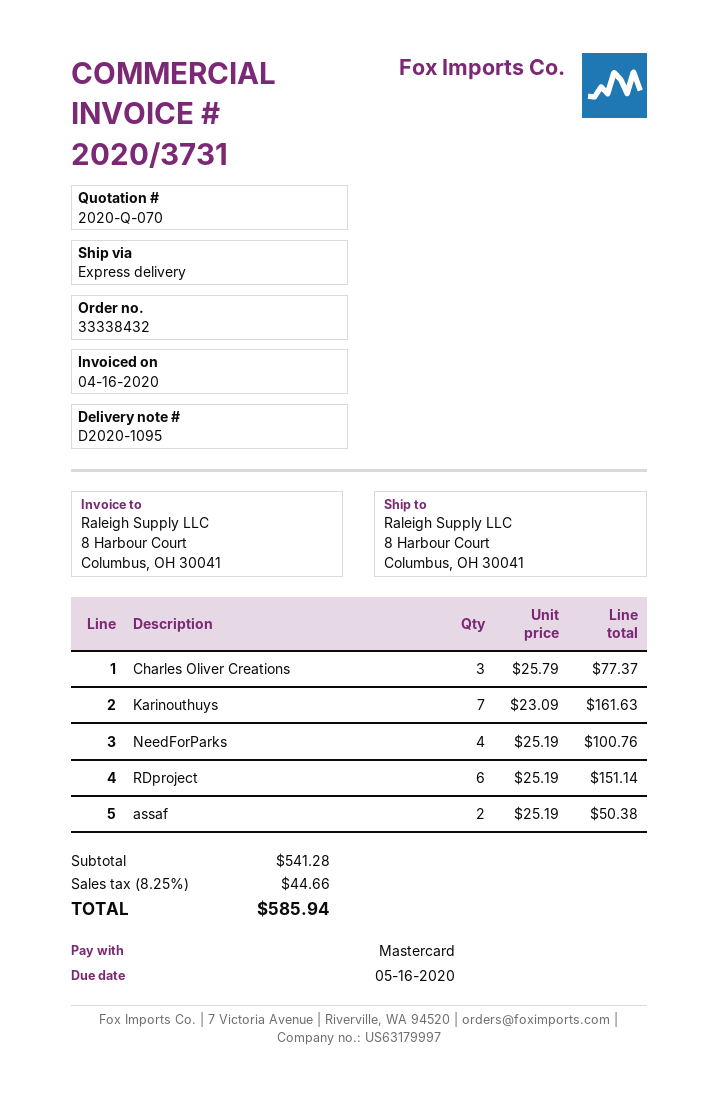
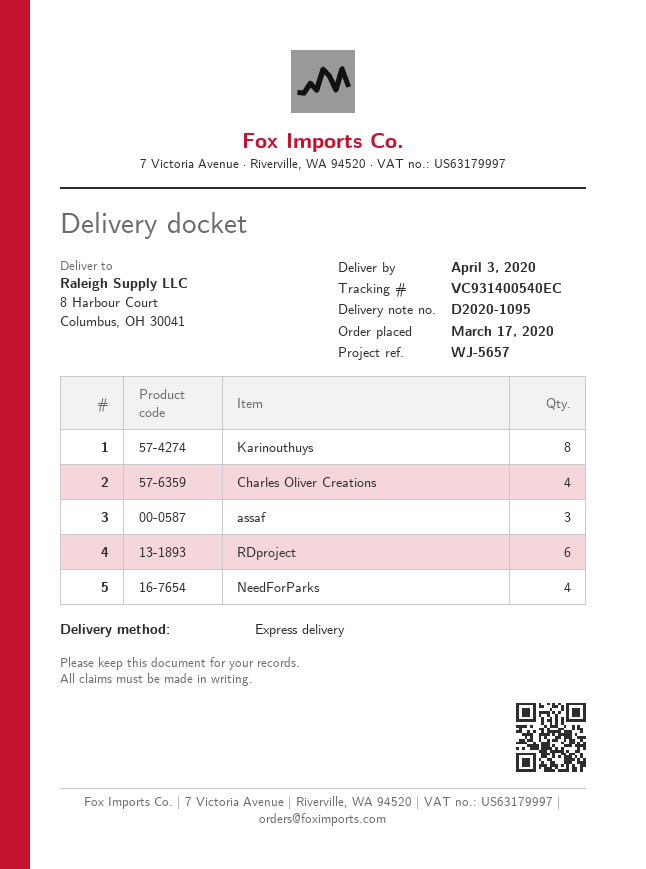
Charles Oliver Creations: 3 -> 4
Karinouthuys: 7 -> 8
assaf: 2 -> 3

